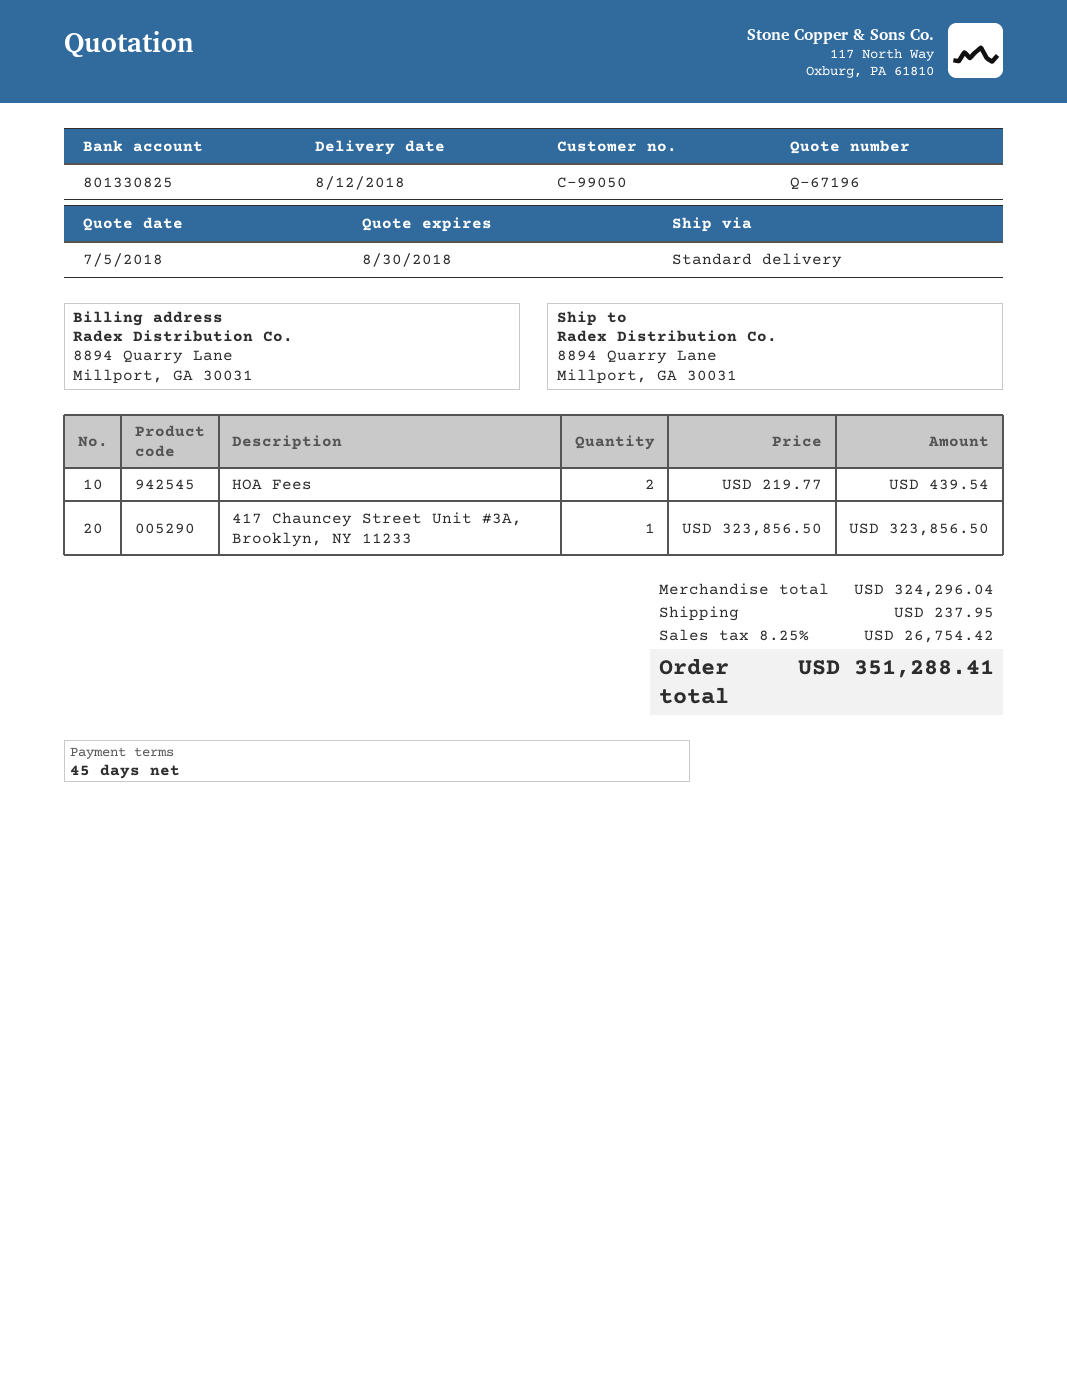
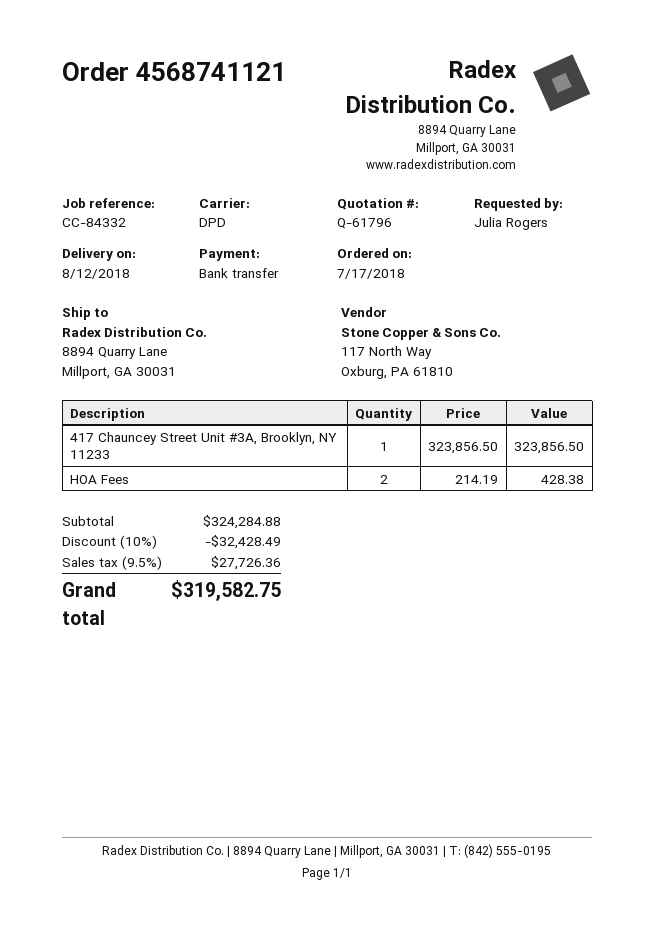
quote number: Q-67196 -> Q-61796
shipping method: standard -> DPD
HOA Fees: 2 x 219.77 = 439.54 -> 2 x 214.19 = 428.38
subtotal: 324296.04 -> 324284.88
discount: none -> 10% = 32428.49
shipping: 237.95 -> none
tax: 8.25% = 26754.42 -> 9.5% = 27726.36
total: 351288.41 -> 319582.75

